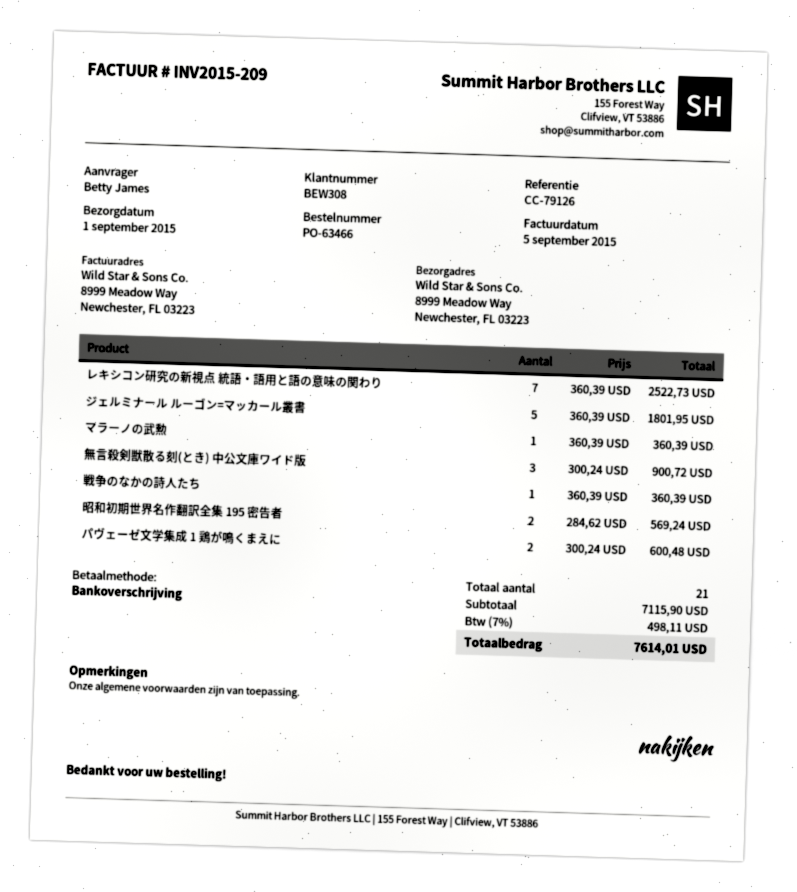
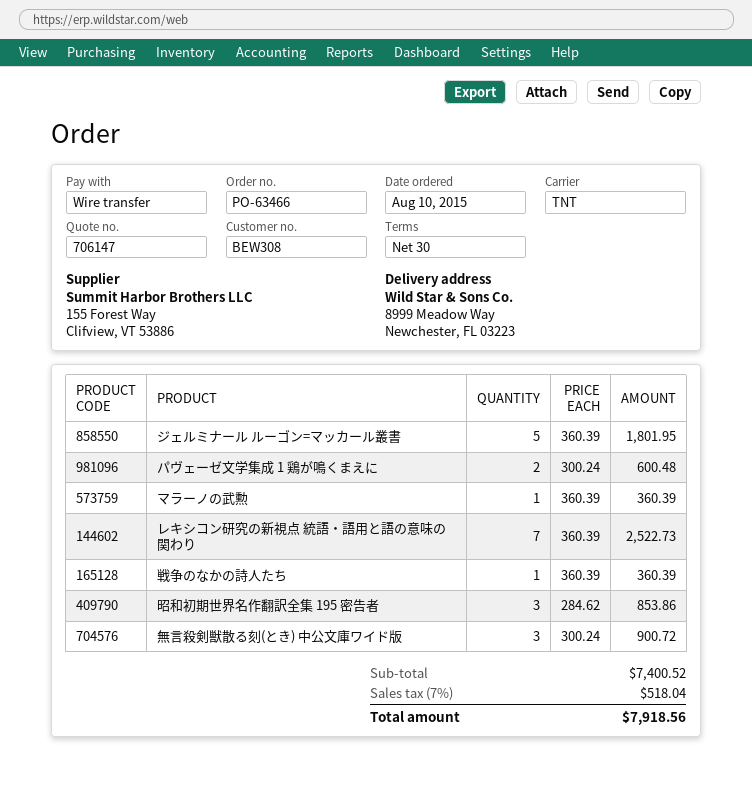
昭和初期世界名作翻訳全集 195 密告者: 2 x 284.62 = 569.24 -> 3 x 284.62 = 853.86
subtotal: 7115.90 -> 7400.52
tax: 7% = 498.11 -> 7% = 518.04
total: 7614.01 -> 7918.56

